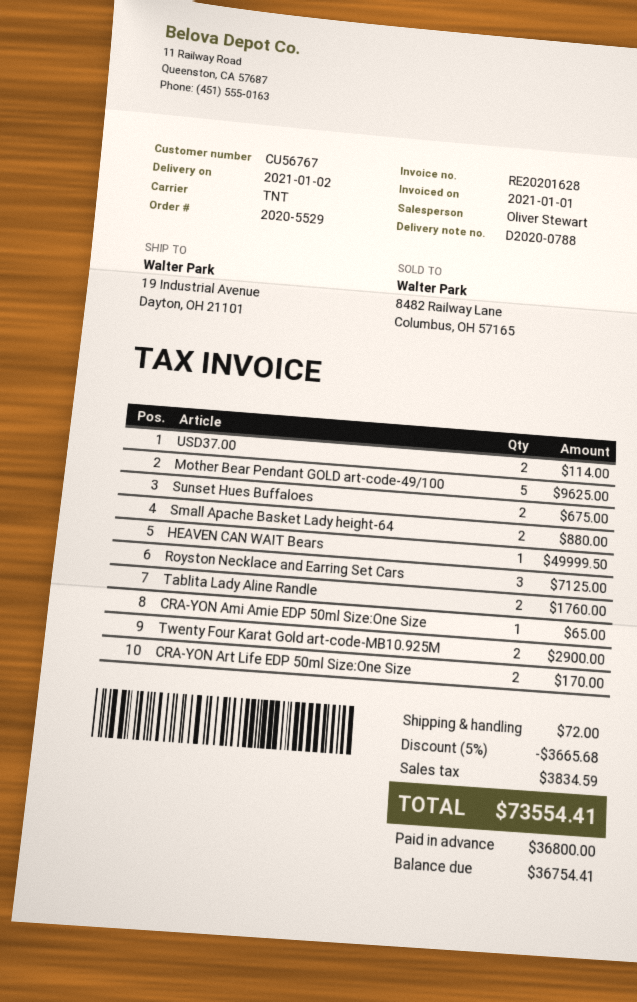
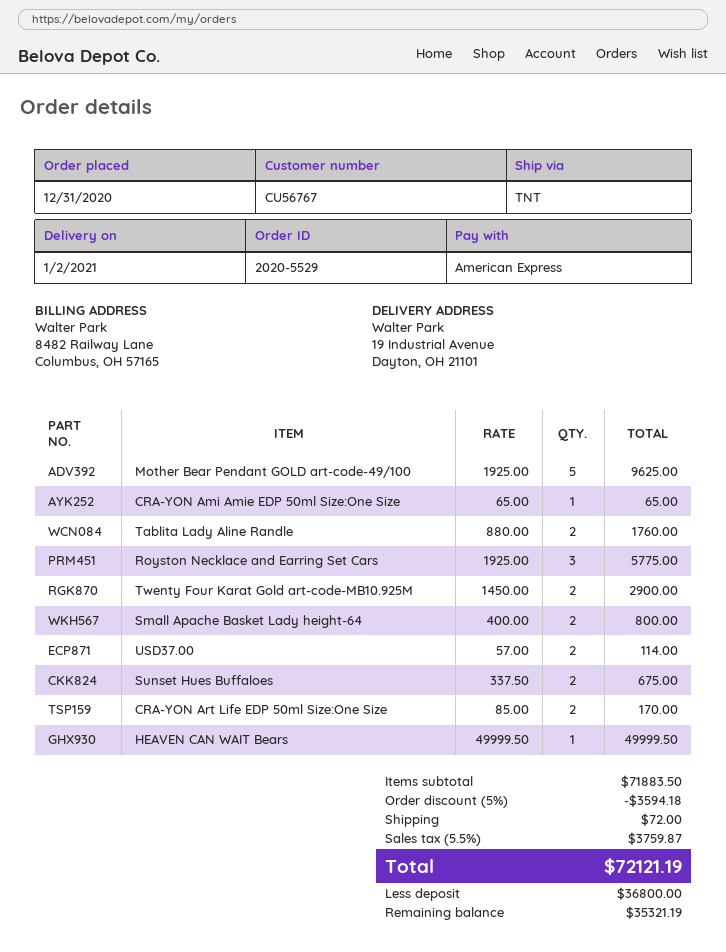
Small Apache Basket Lady height-64: 2 for 880.00 -> 2 for 800.00
Royston Necklace and Earring Set Cars: 3 for 7125.00 -> 3 for 5775.00
discount: 5% = 3665.68 -> 5% = 3594.18
tax: 3834.59 -> 3759.87
total: 73554.41 -> 72121.19
balance: 36754.41 -> 35321.19

